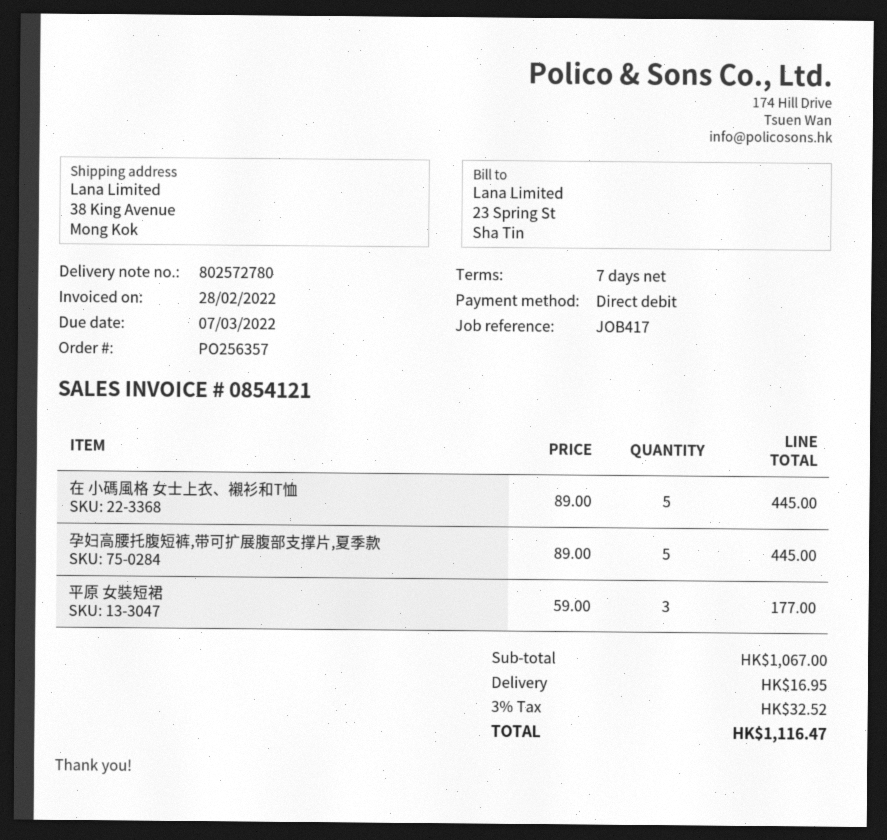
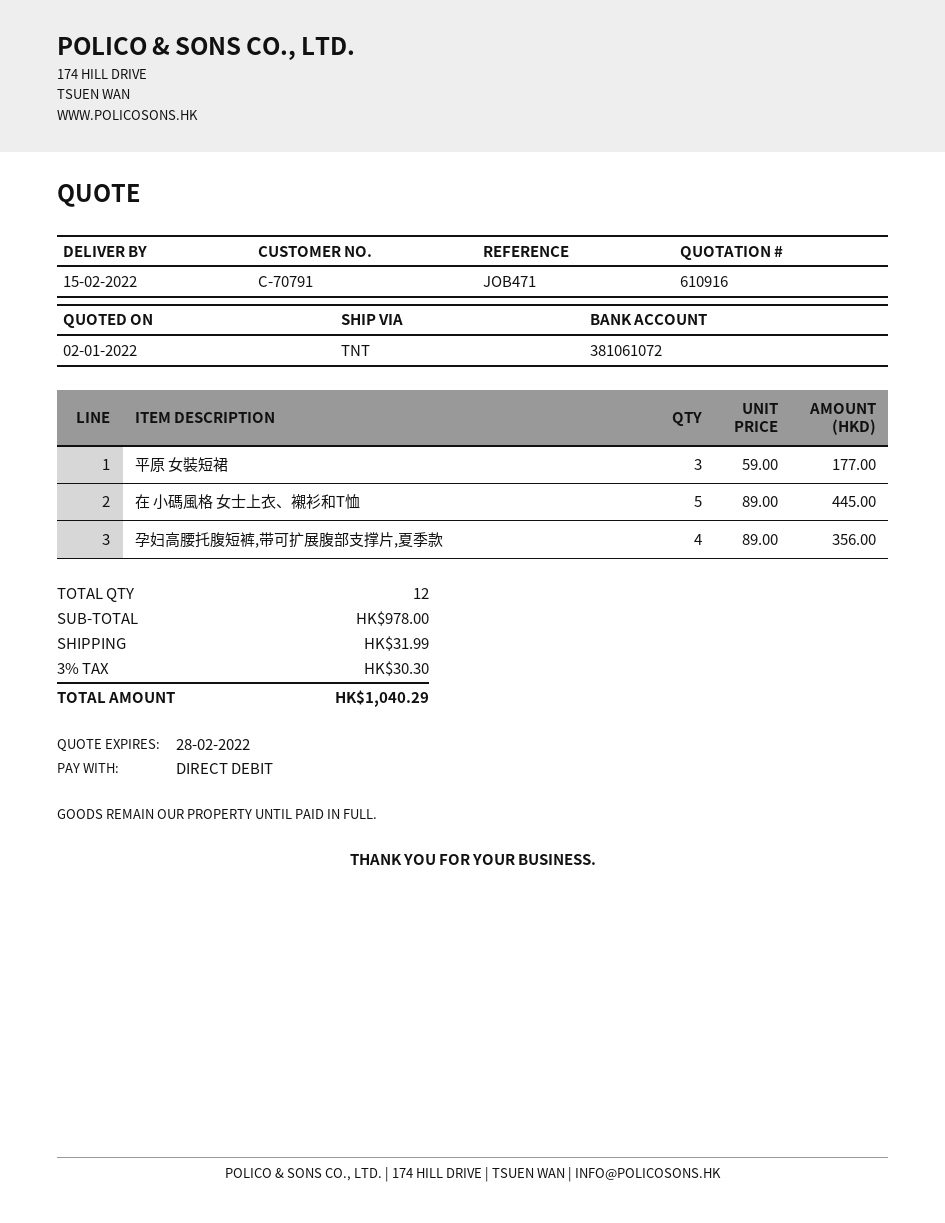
reference: JOB417 -> JOB471
孕妇高腰托腹短裤,带可扩展腹部支撑片,夏季款: 5 x 89.00 = 445.00 -> 4 x 89.00 = 356.00
subtotal: 1067.00 -> 978.00
shipping: 16.95 -> 31.99
tax: 3% = 32.52 -> 3% = 30.30
total: 1116.47 -> 1040.29

